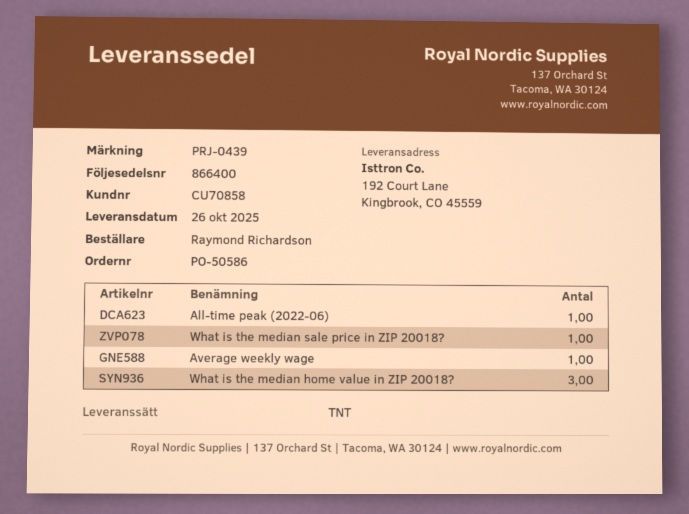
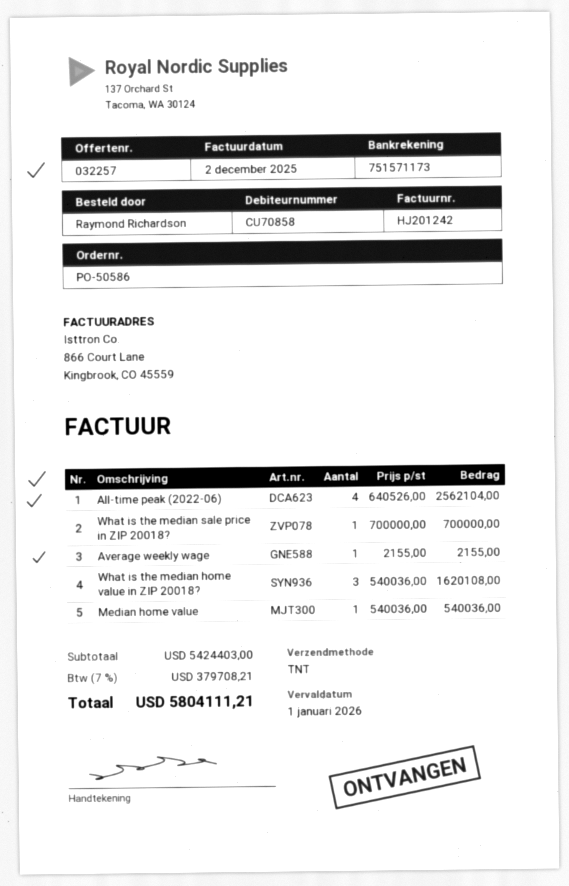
All-time peak (2022-06): 1 -> 4
Median home value: none -> 1

